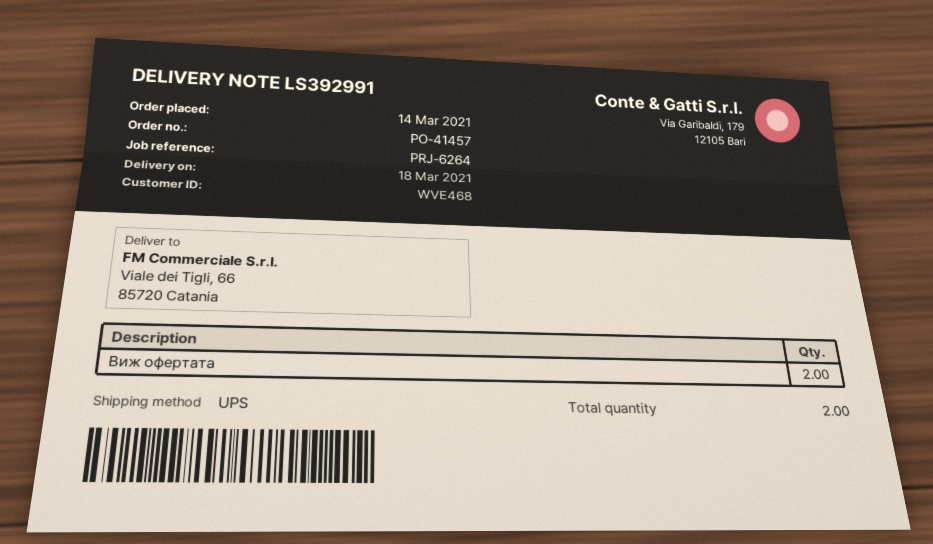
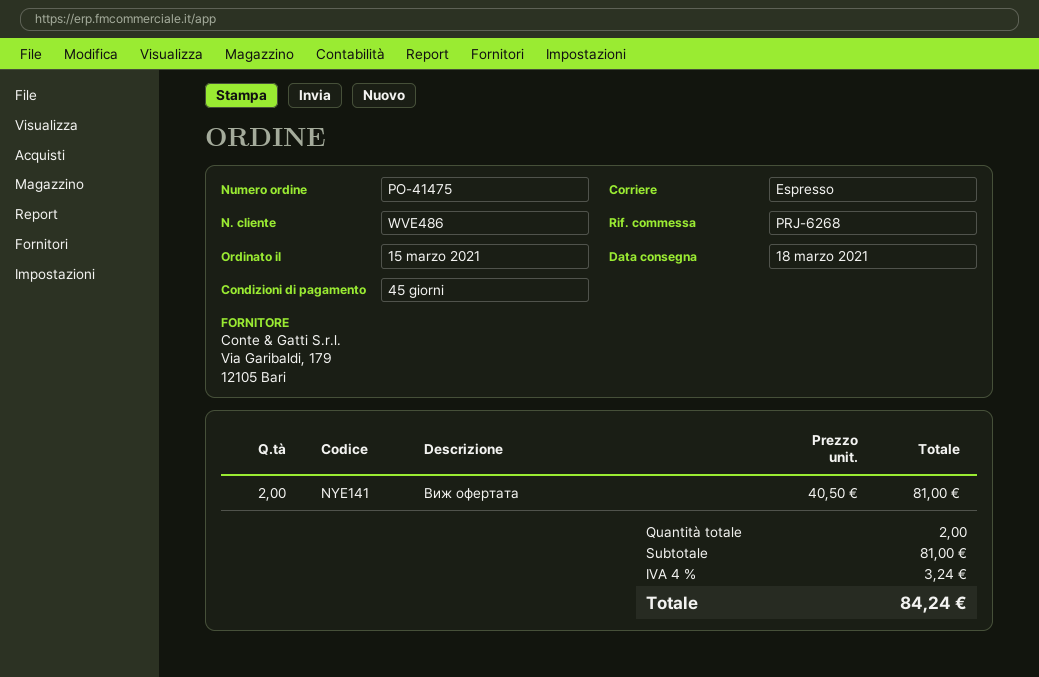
order number: PO-41457 -> PO-41475
order date: 2021-03-14 -> 2021-03-15
customer number: WVE468 -> WVE486
reference: PRJ-6264 -> PRJ-6268
shipping method: UPS -> express

